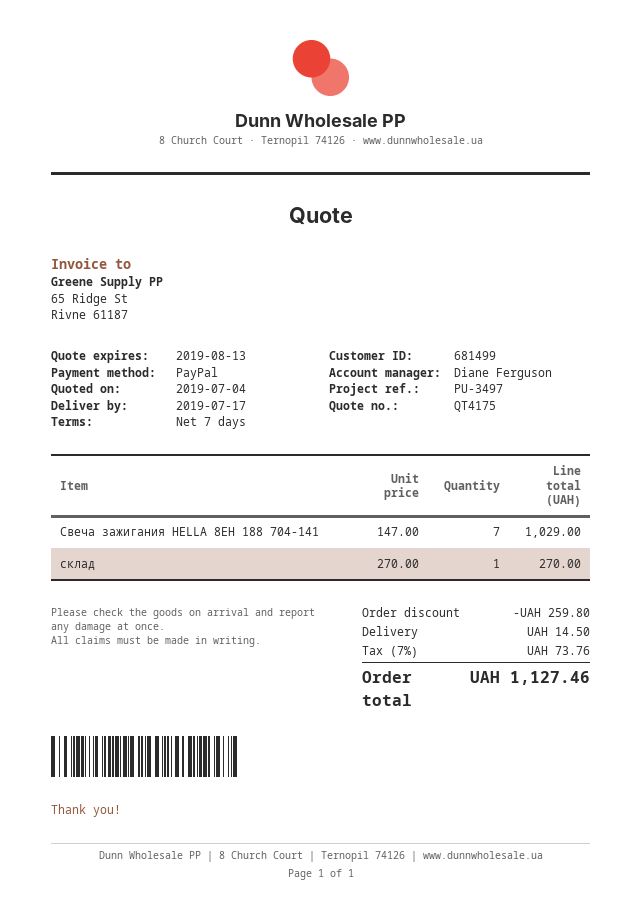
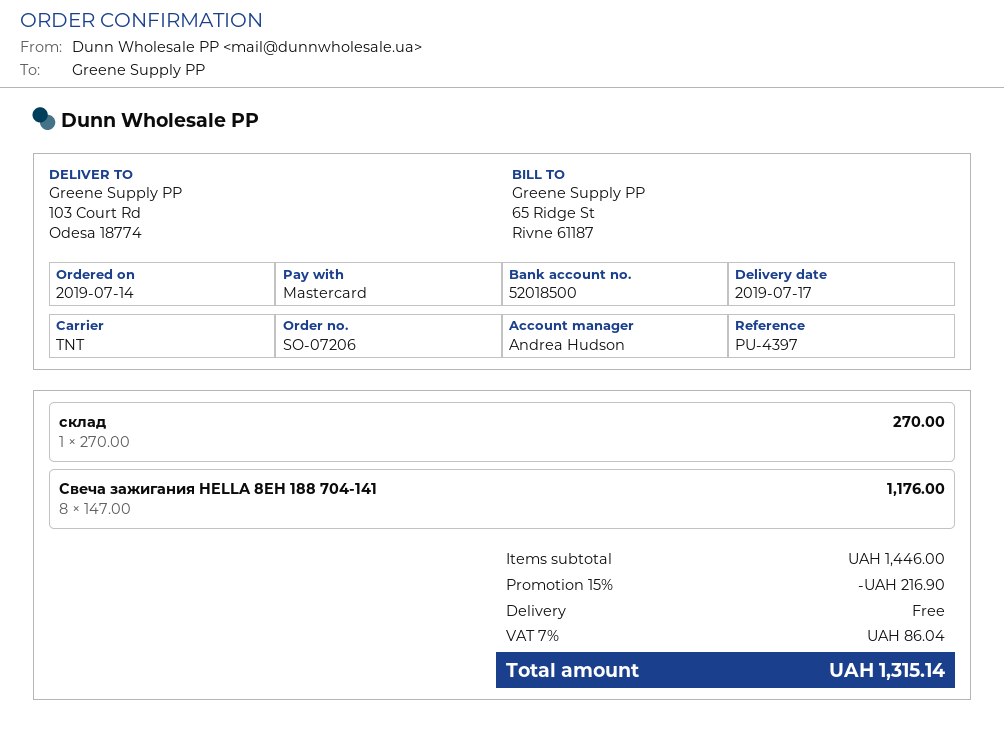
reference: PU-3497 -> PU-4397
sales rep: Diane Ferguson -> Andrea Hudson
payment method: PayPal -> Mastercard
Свеча зажигания HELLA 8EH 188 704-141: 7 x 147.00 = 1029.00 -> 8 x 147.00 = 1176.00
discount: 259.80 -> 216.90
shipping: 14.50 -> 0.00
tax: 7% = 73.76 -> 7% = 86.04
total: 1127.46 -> 1315.14

